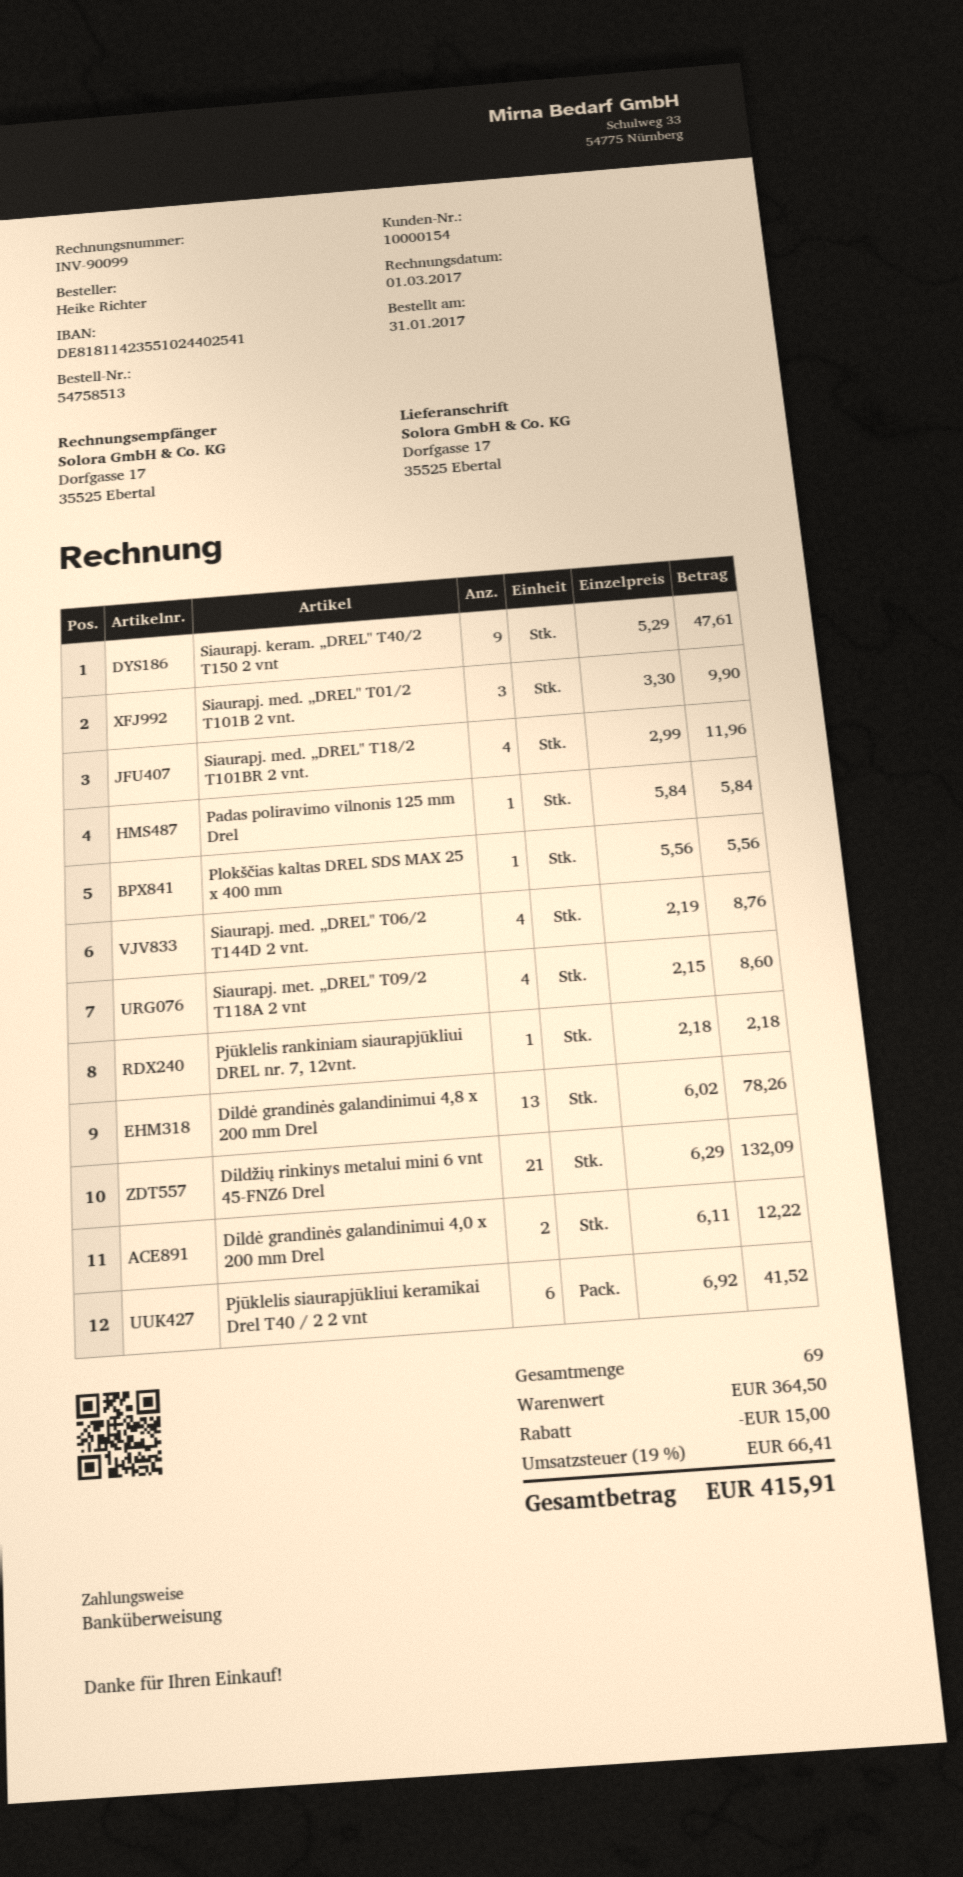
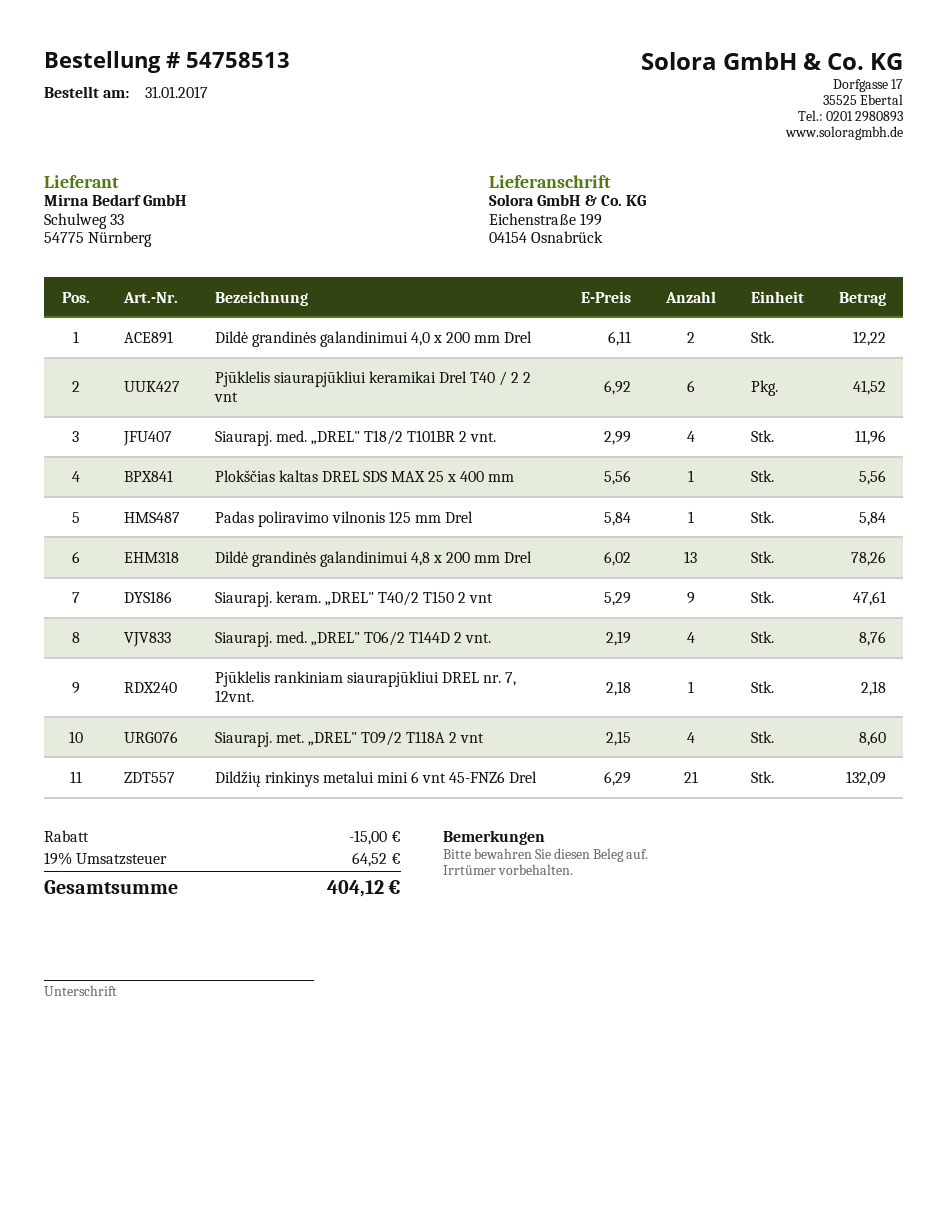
ship to: Dorfgasse 17, 35525 Ebertal -> Eichenstraße 199, 04154 Osnabrück
Siaurapj. med. „DREL" T01/2 T101B 2 vnt.: 3 x 3.30 = 9.90 -> none
tax: 19% = 66.41 -> 19% = 64.52
total: 415.91 -> 404.12

